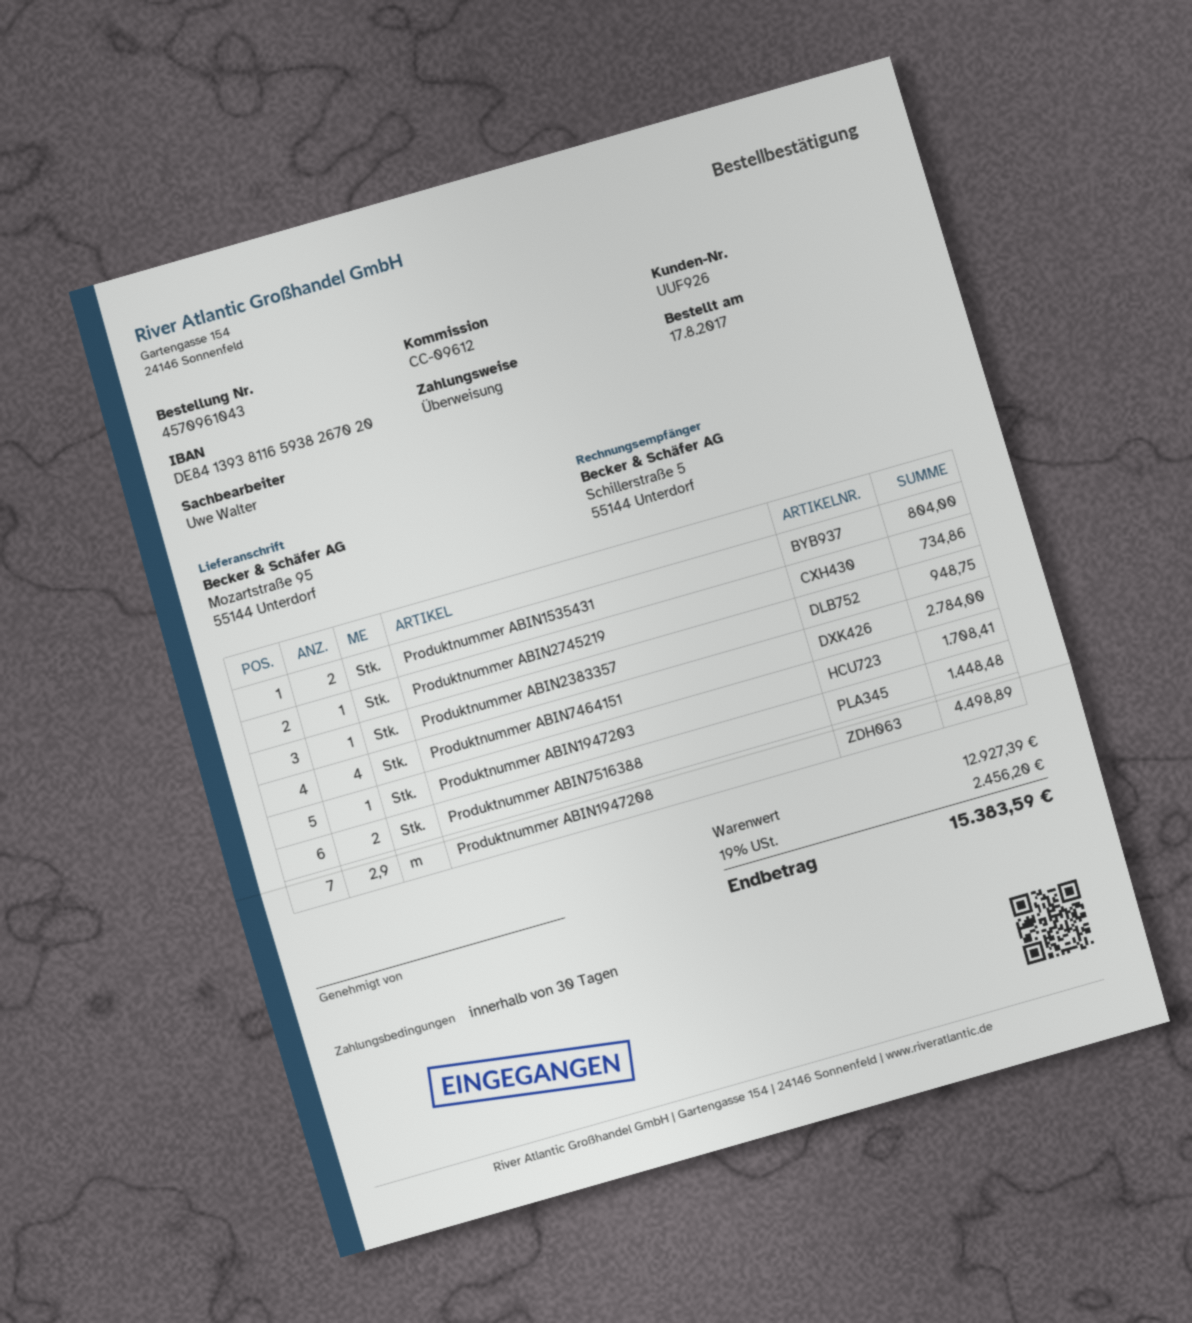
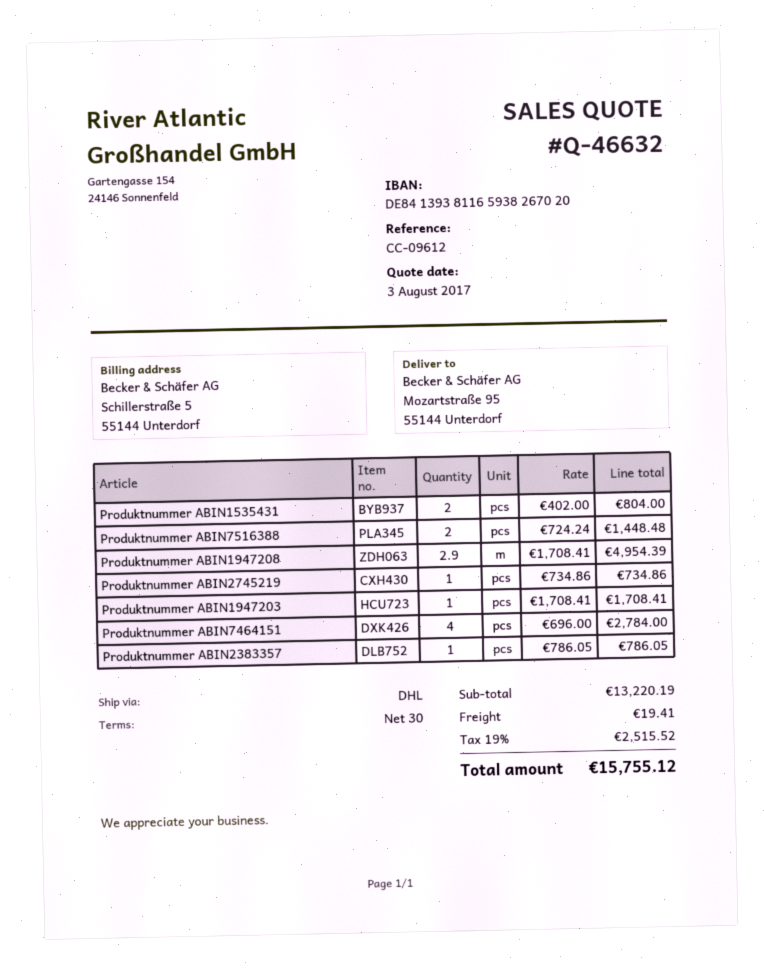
Produktnummer ABIN2383357: 1 for 948.75 -> 1 for 786.05
Produktnummer ABIN1947208: 2.9 for 4498.89 -> 2.9 for 4954.39
subtotal: 12927.39 -> 13220.19
shipping: none -> 19.41
tax: 19% = 2456.20 -> 19% = 2515.52
total: 15383.59 -> 15755.12

